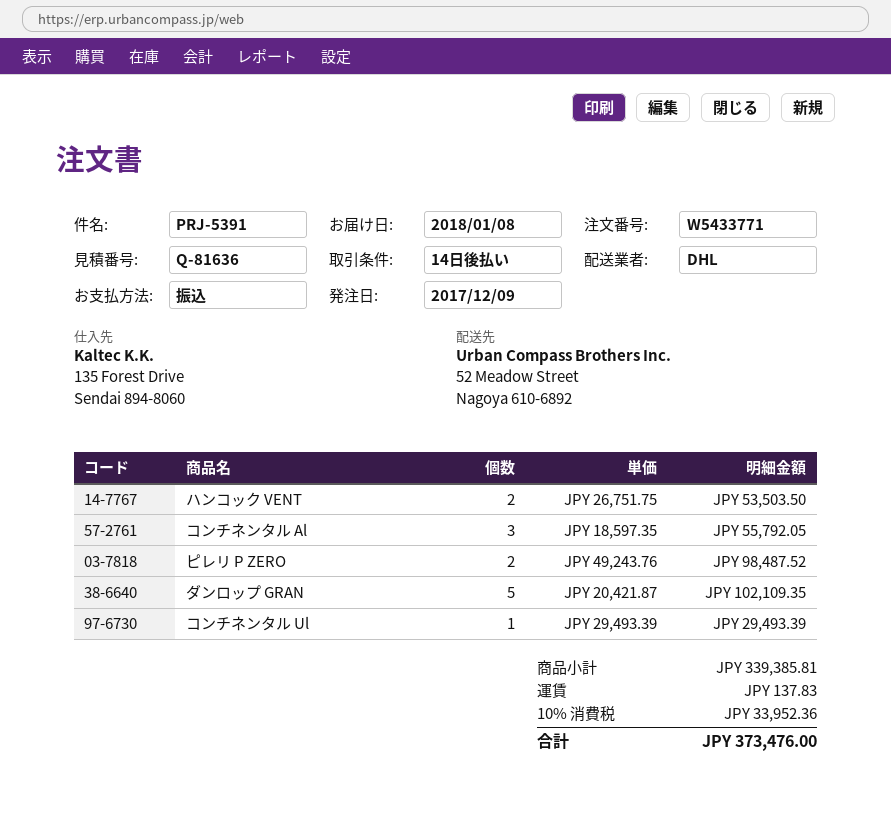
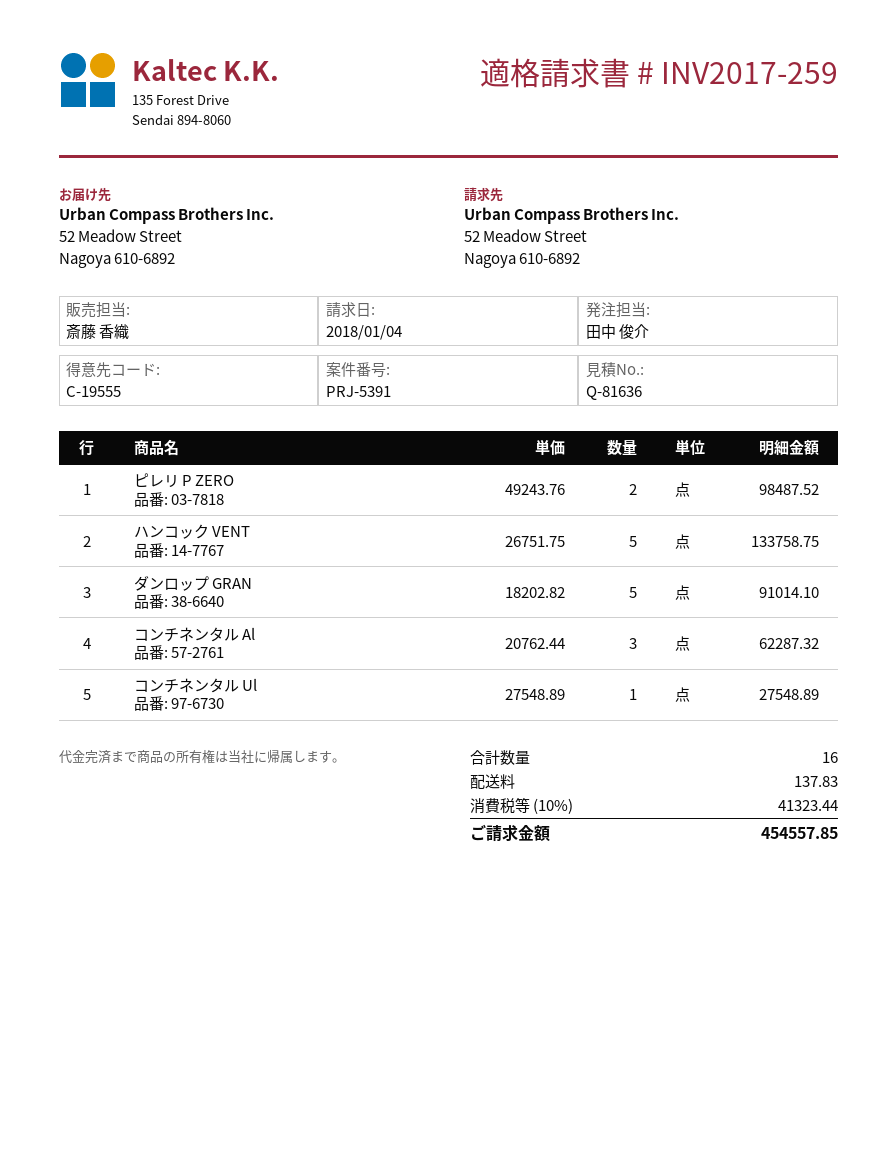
ハンコック VENT: 2 x 26751.75 = 53503.50 -> 5 x 26751.75 = 133758.75
コンチネンタル Al: 3 x 18597.35 = 55792.05 -> 3 x 20762.44 = 62287.32
ダンロップ GRAN: 5 x 20421.87 = 102109.35 -> 5 x 18202.82 = 91014.10
コンチネンタル Ul: 1 x 29493.39 = 29493.39 -> 1 x 27548.89 = 27548.89
tax: 10% = 33952.36 -> 10% = 41323.44
total: 373476.00 -> 454557.85

